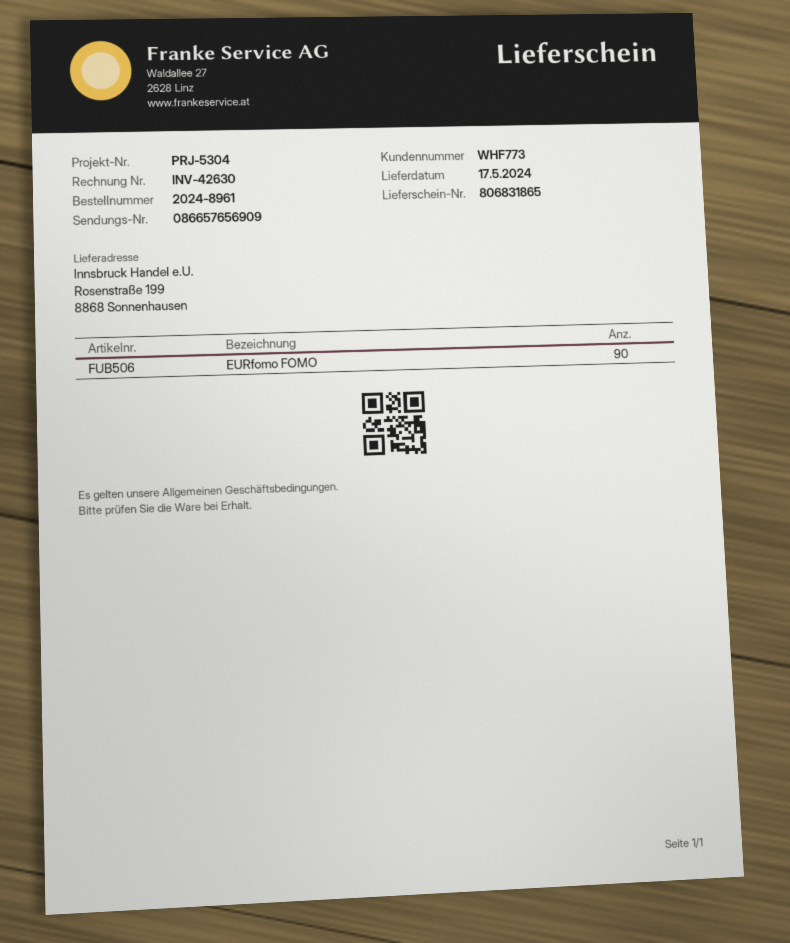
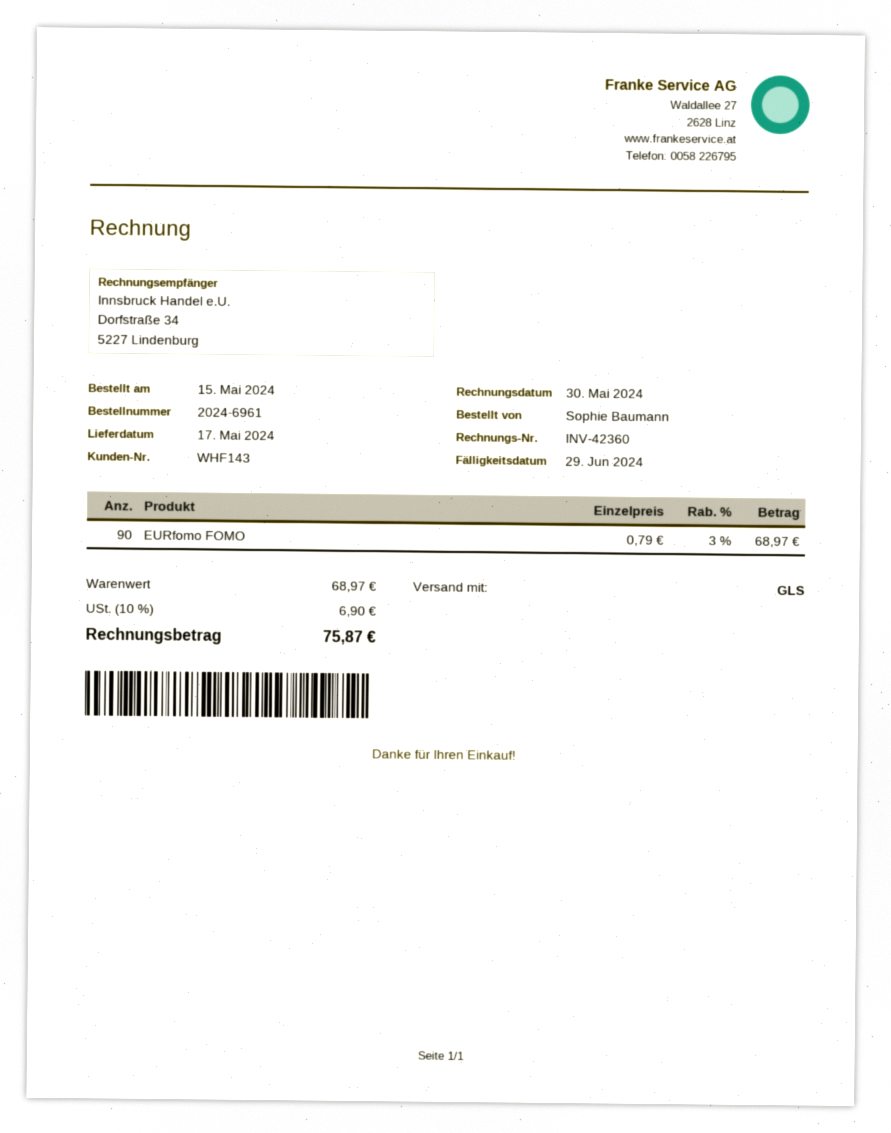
order number: 2024-8961 -> 2024-6961
invoice number: INV-42630 -> INV-42360
customer number: WHF773 -> WHF143

